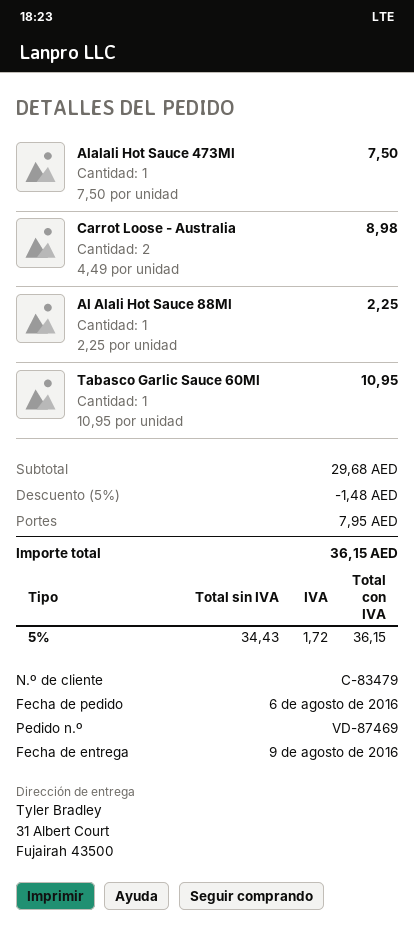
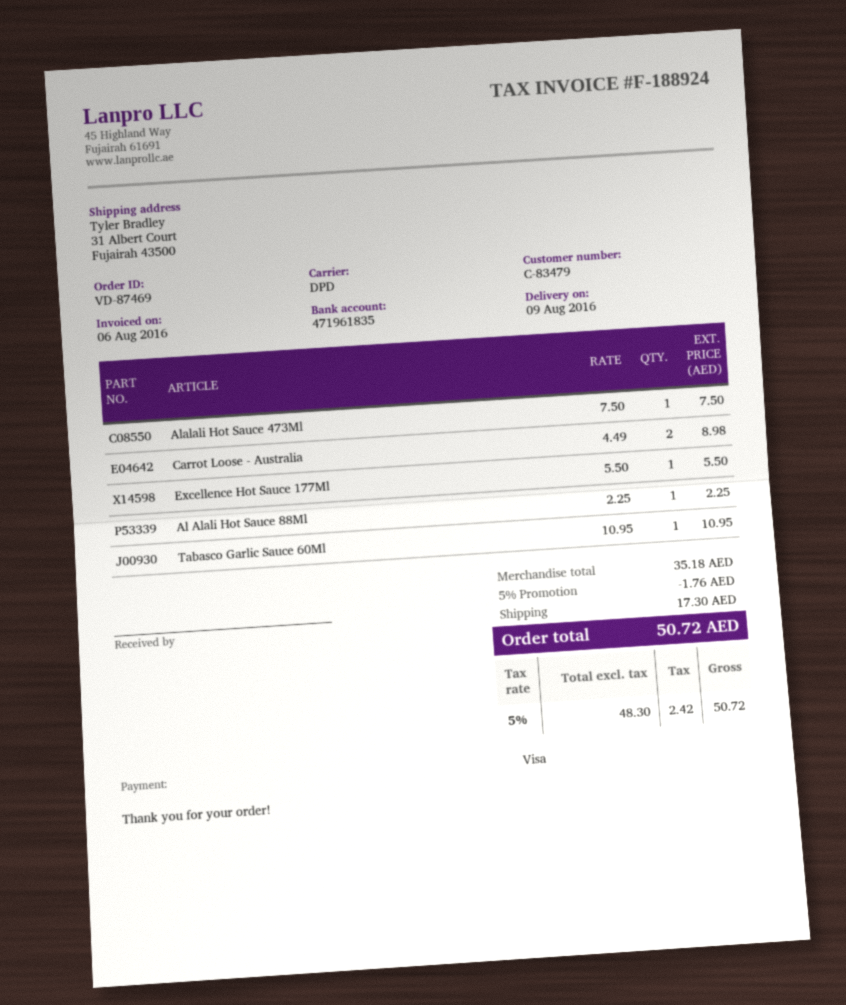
Excellence Hot Sauce 177Ml: none -> 1 x 5.50 = 5.50
subtotal: 29.68 -> 35.18
discount: 5% = 1.48 -> 5% = 1.76
shipping: 7.95 -> 17.30
net: 34.43 -> 48.30
tax: 5% = 1.72 -> 5% = 2.42
total: 36.15 -> 50.72

